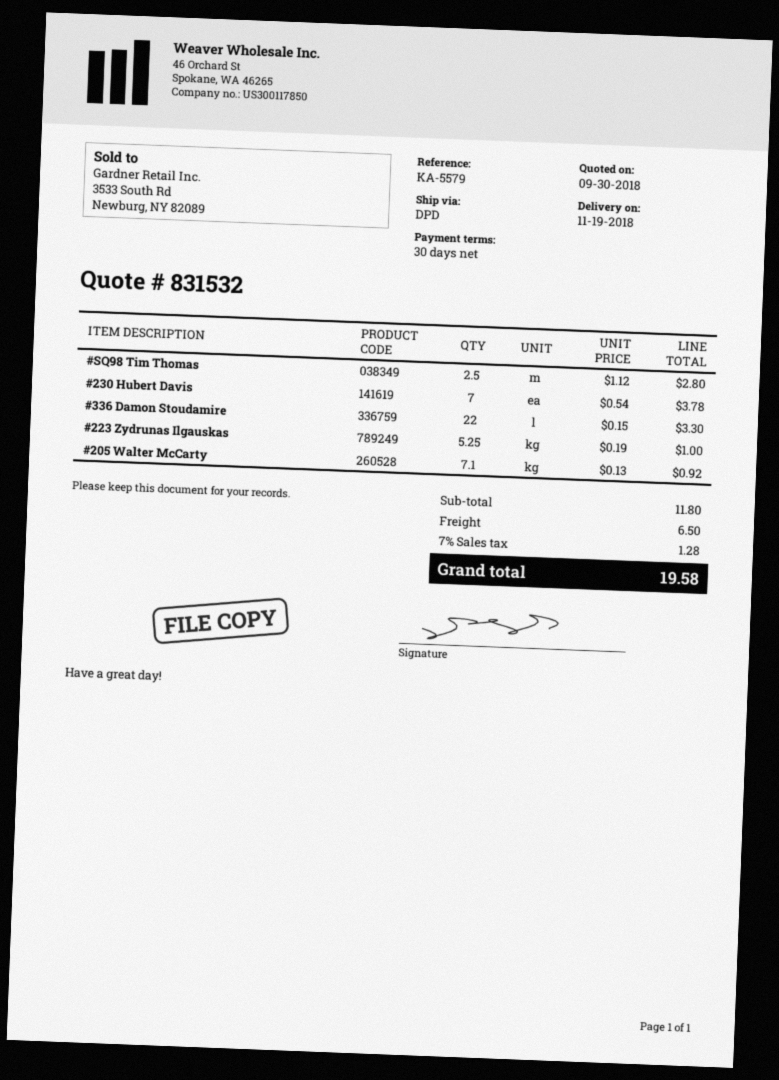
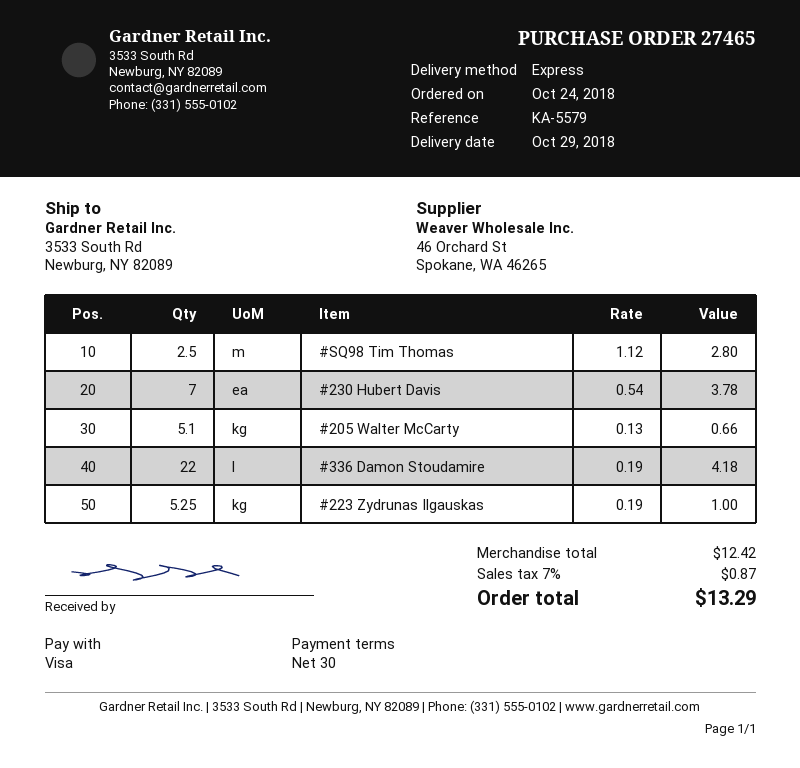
delivery date: 2018-11-19 -> 2018-10-29
shipping method: DPD -> express
#336 Damon Stoudamire: 22 x 0.15 = 3.30 -> 22 x 0.19 = 4.18
#205 Walter McCarty: 7.1 x 0.13 = 0.92 -> 5.1 x 0.13 = 0.66
subtotal: 11.80 -> 12.42
shipping: 6.50 -> none
tax: 7% = 1.28 -> 7% = 0.87
total: 19.58 -> 13.29

